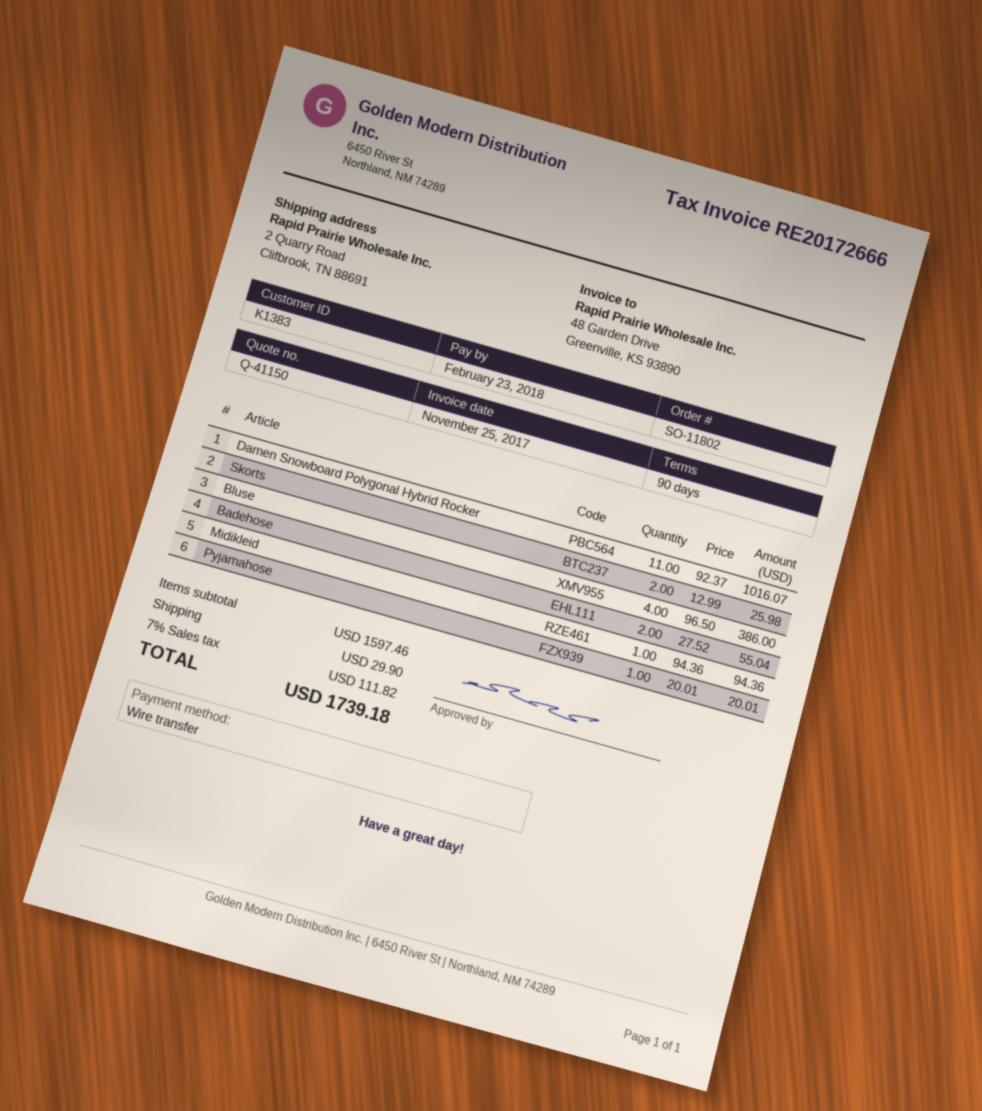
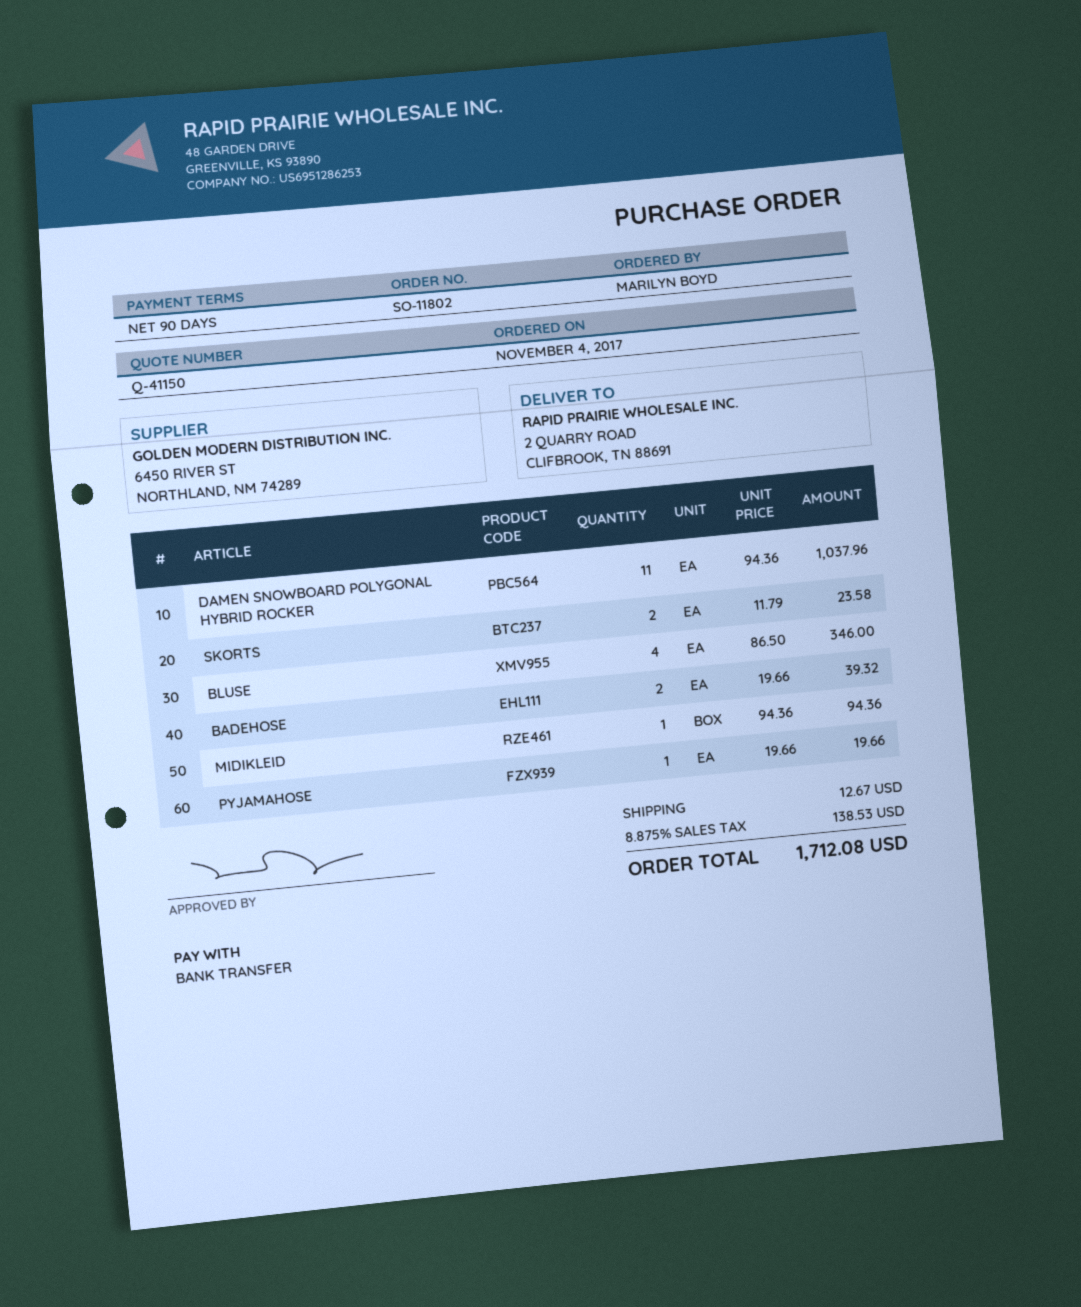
Damen Snowboard Polygonal Hybrid Rocker: 11 x 92.37 = 1016.07 -> 11 x 94.36 = 1037.96
Skorts: 2 x 12.99 = 25.98 -> 2 x 11.79 = 23.58
Bluse: 4 x 96.50 = 386.00 -> 4 x 86.50 = 346.00
Badehose: 2 x 27.52 = 55.04 -> 2 x 19.66 = 39.32
Pyjamahose: 1 x 20.01 = 20.01 -> 1 x 19.66 = 19.66
shipping: 29.90 -> 12.67
tax: 7% = 111.82 -> 8.875% = 138.53
total: 1739.18 -> 1712.08

